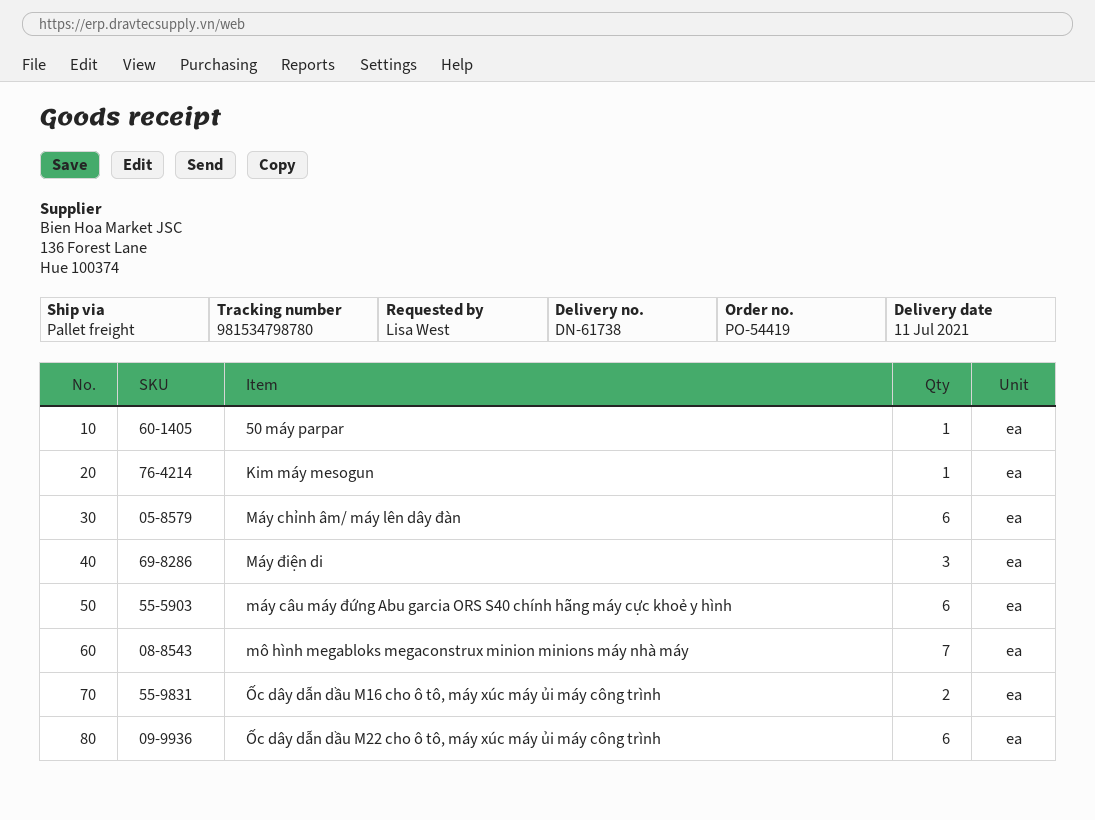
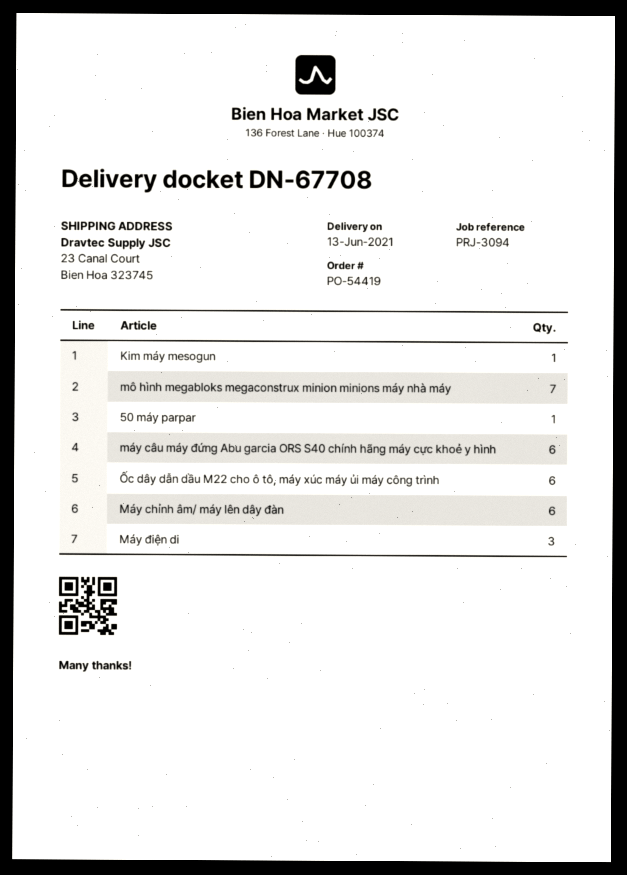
delivery note number: DN-61738 -> DN-67708
delivery date: 2021-07-11 -> 2021-06-13
Ốc dây dẫn dầu M16 cho ô tô, máy xúc máy ủi máy công trình: 2 -> none

